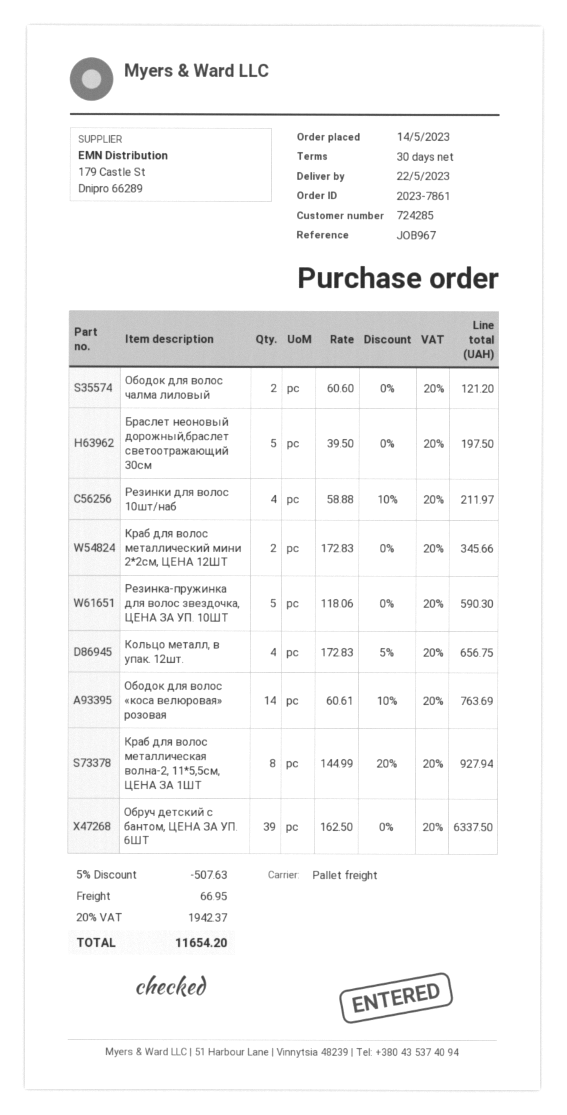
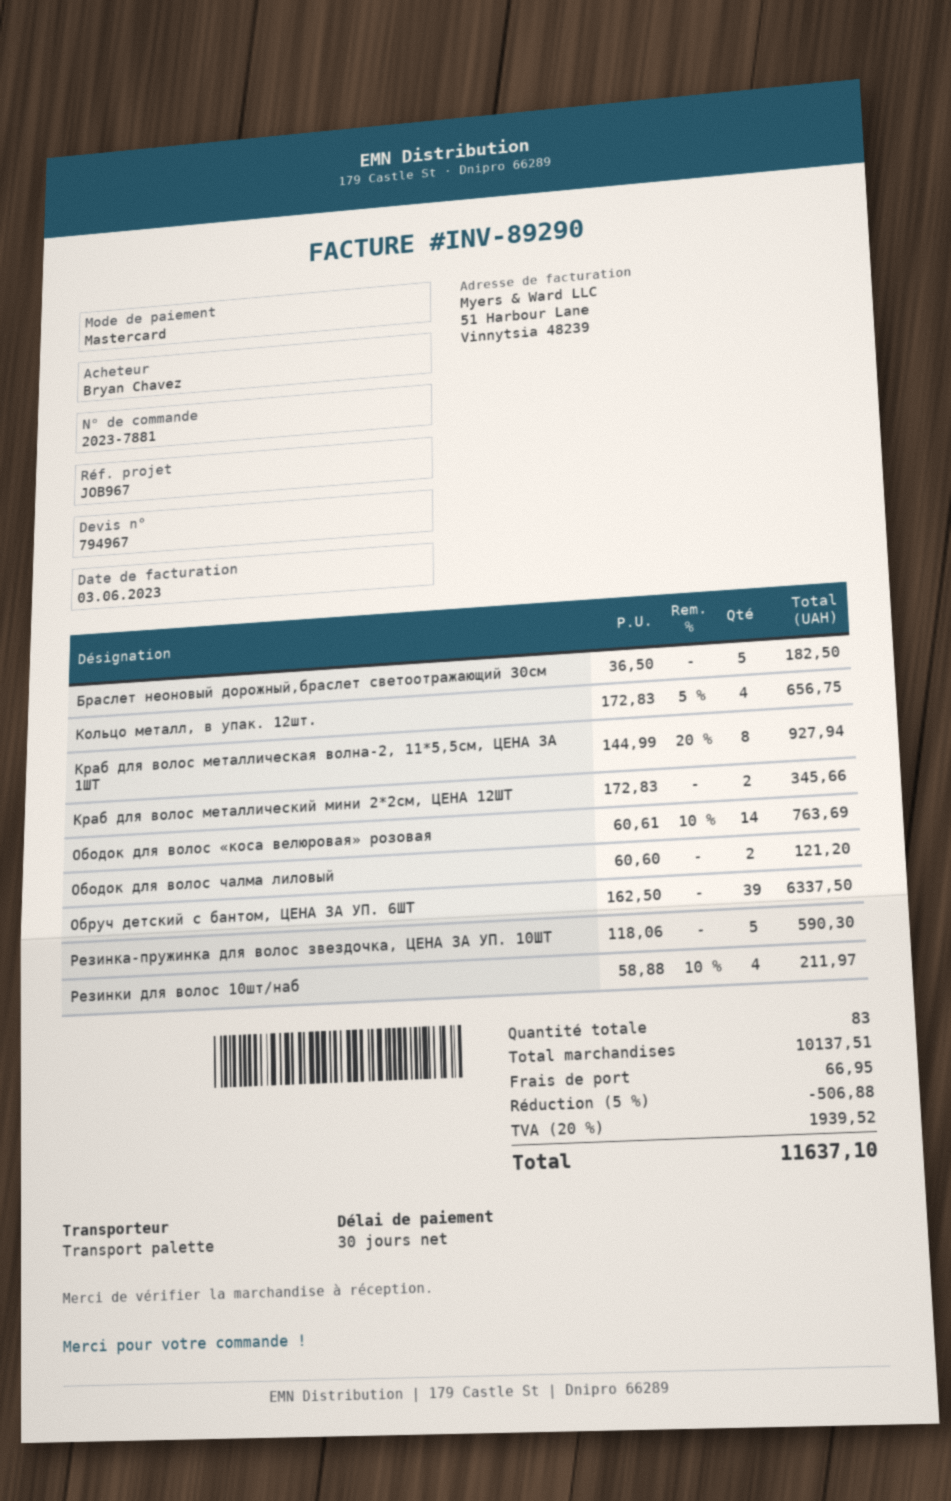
order number: 2023-7861 -> 2023-7881
Браслет неоновый дорожный,браслет светоотражающий 30см: 5 x 39.50 = 197.50 -> 5 x 36.50 = 182.50
discount: 5% = 507.63 -> 5% = 506.88
tax: 20% = 1942.37 -> 20% = 1939.52
total: 11654.20 -> 11637.10

